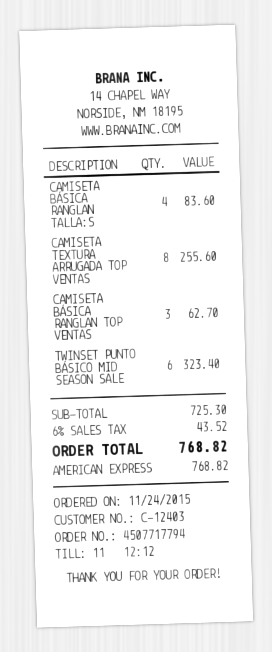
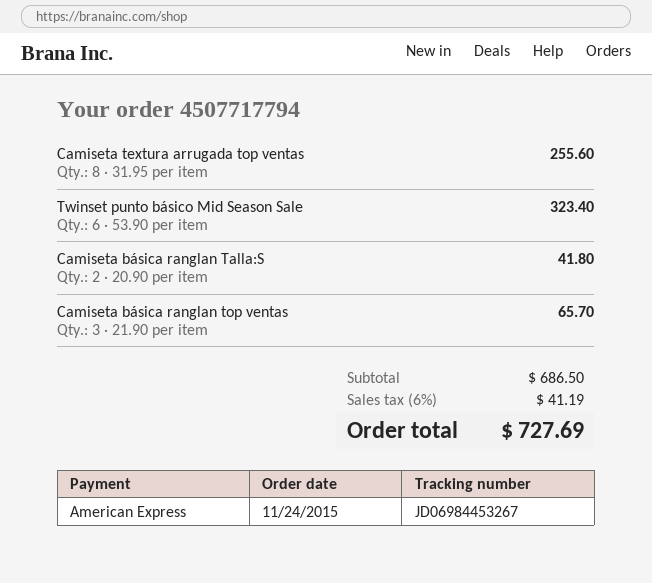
CAMISETA BÁSICA RANGLAN TALLA:S: 4 for 83.60 -> 2 for 41.80
CAMISETA BÁSICA RANGLAN TOP VENTAS: 3 for 62.70 -> 3 for 65.70
subtotal: 725.30 -> 686.50
tax: 6% = 43.52 -> 6% = 41.19
total: 768.82 -> 727.69

